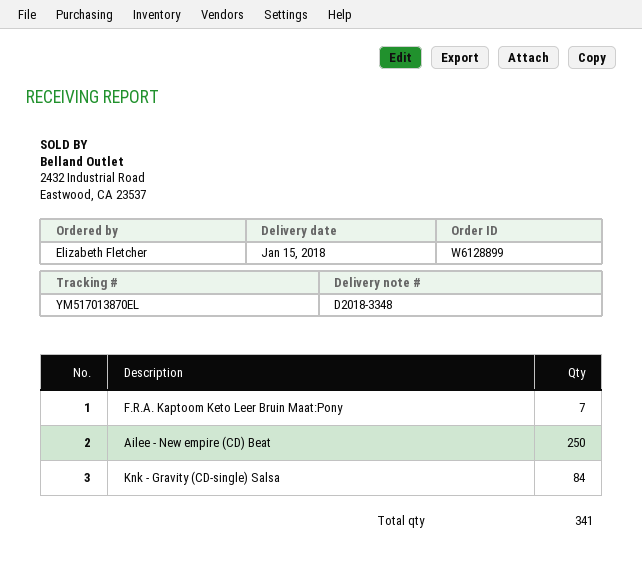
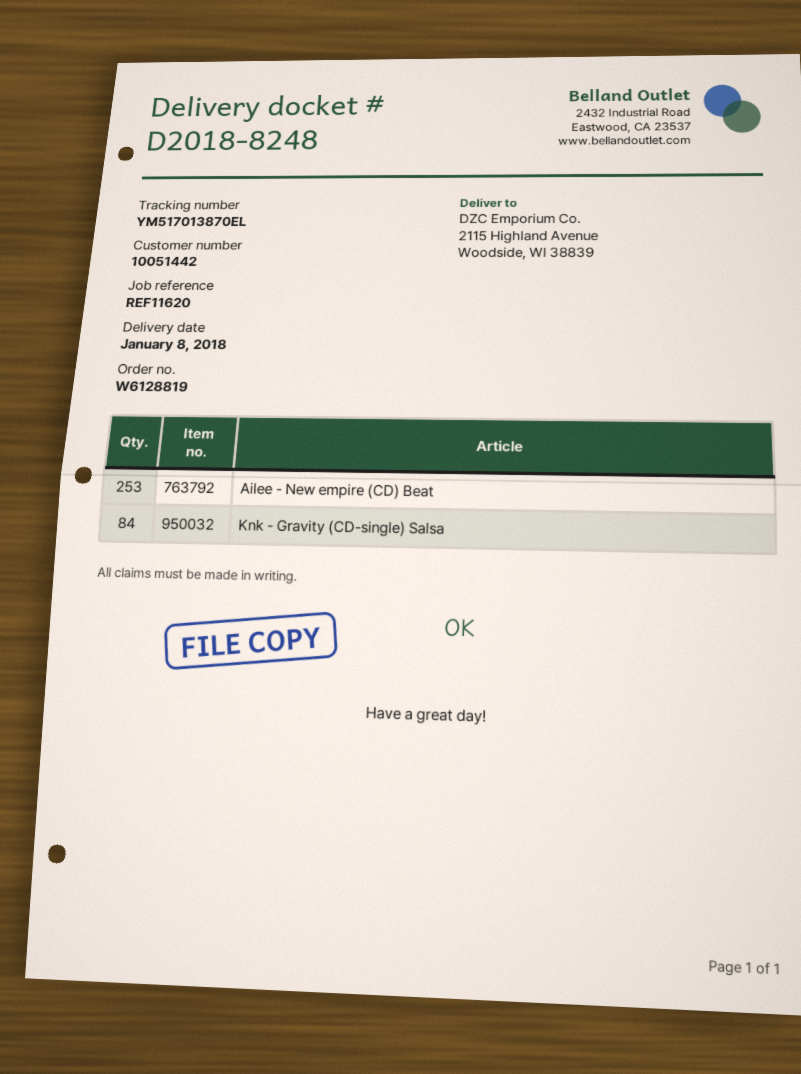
order number: W6128899 -> W6128819
delivery note number: D2018-3348 -> D2018-8248
delivery date: 2018-01-15 -> 2018-01-08
F.R.A. Kaptoom Keto Leer Bruin Maat:Pony: 7 -> none
Ailee - New empire (CD) Beat: 250 -> 253

